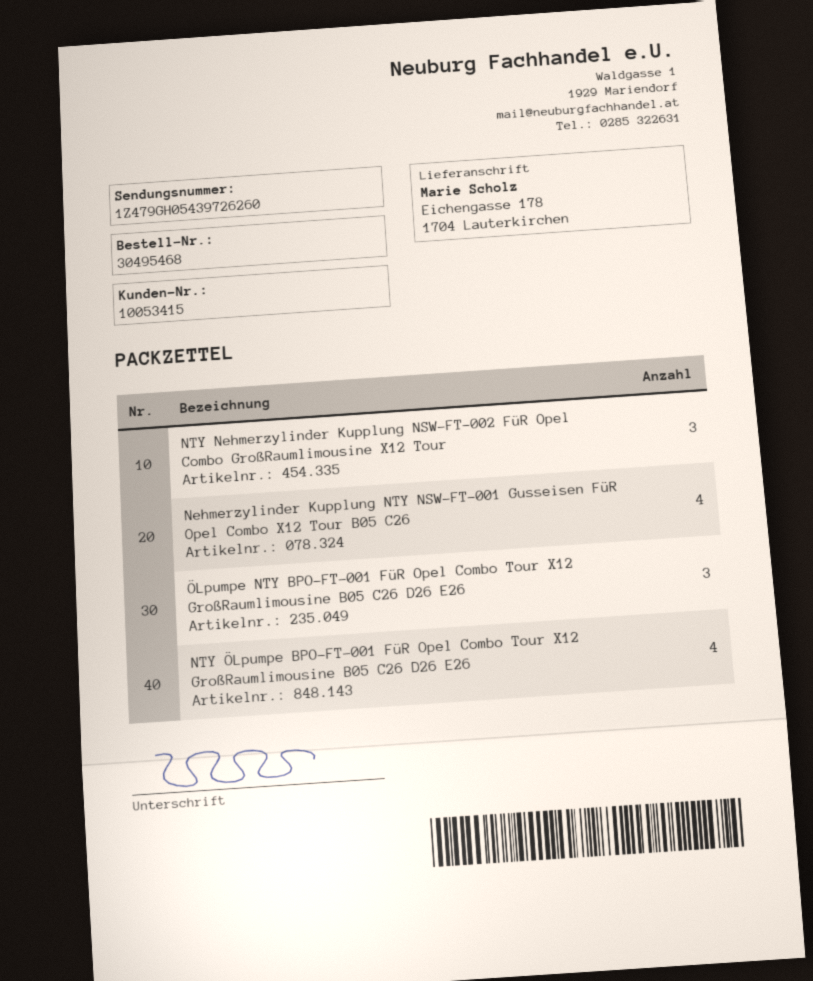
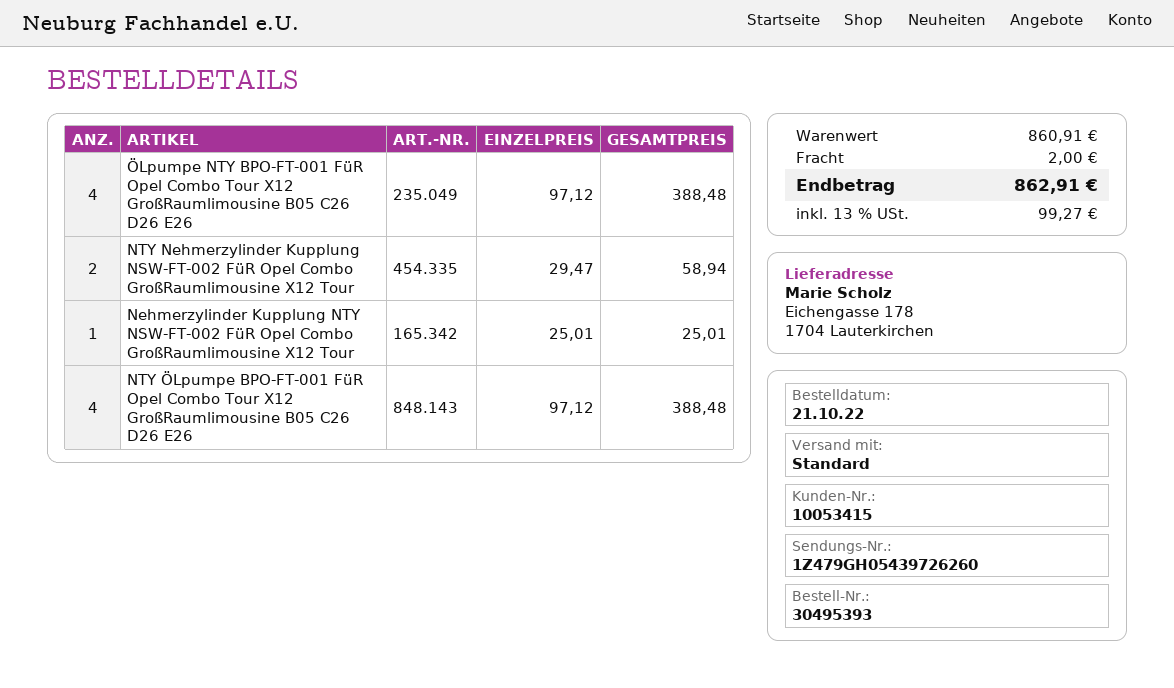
order number: 30495468 -> 30495393
NTY Nehmerzylinder Kupplung NSW-FT-002 FüR Opel Combo GroßRaumlimousine X12 Tour: 3 -> 2
Nehmerzylinder Kupplung NTY NSW-FT-001 Gusseisen FüR Opel Combo X12 Tour B05 C26: 4 -> none
ÖLpumpe NTY BPO-FT-001 FüR Opel Combo Tour X12 GroßRaumlimousine B05 C26 D26 E26: 3 -> 4
Nehmerzylinder Kupplung NTY NSW-FT-002 FüR Opel Combo GroßRaumlimousine X12 Tour: none -> 1

